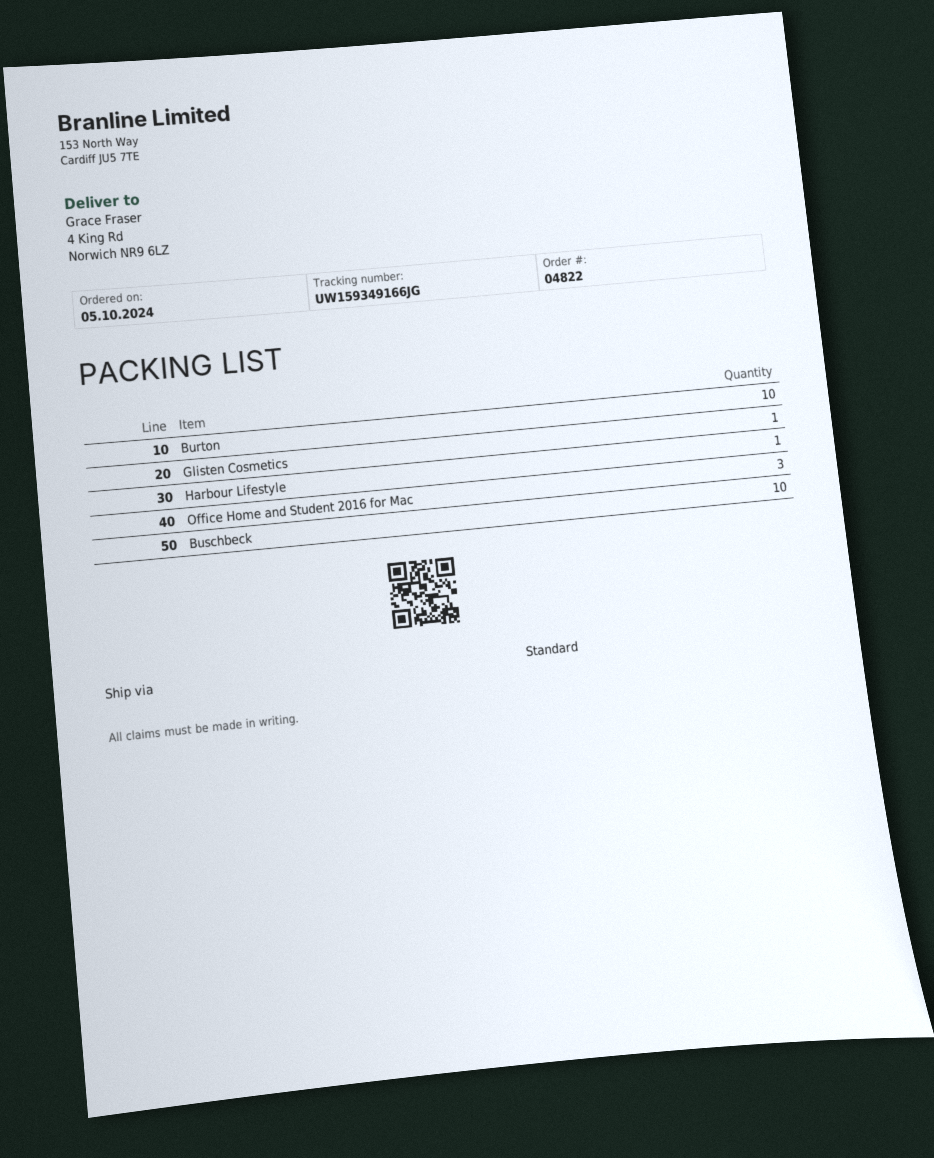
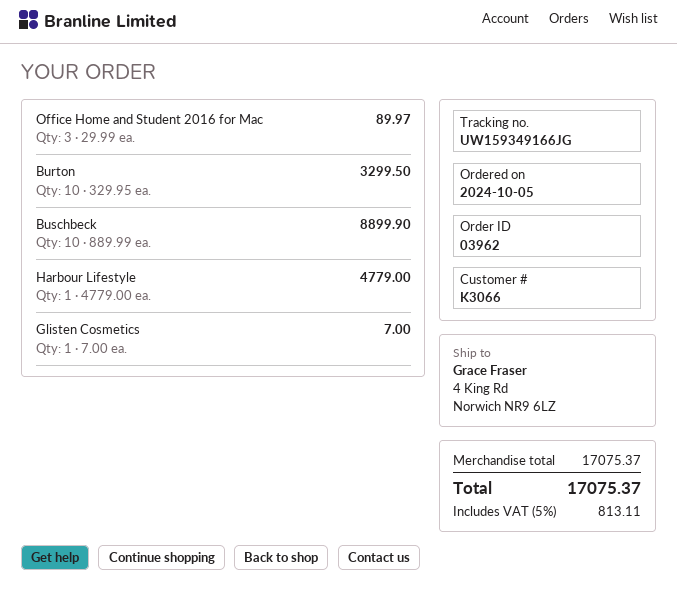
order number: 04822 -> 03962

